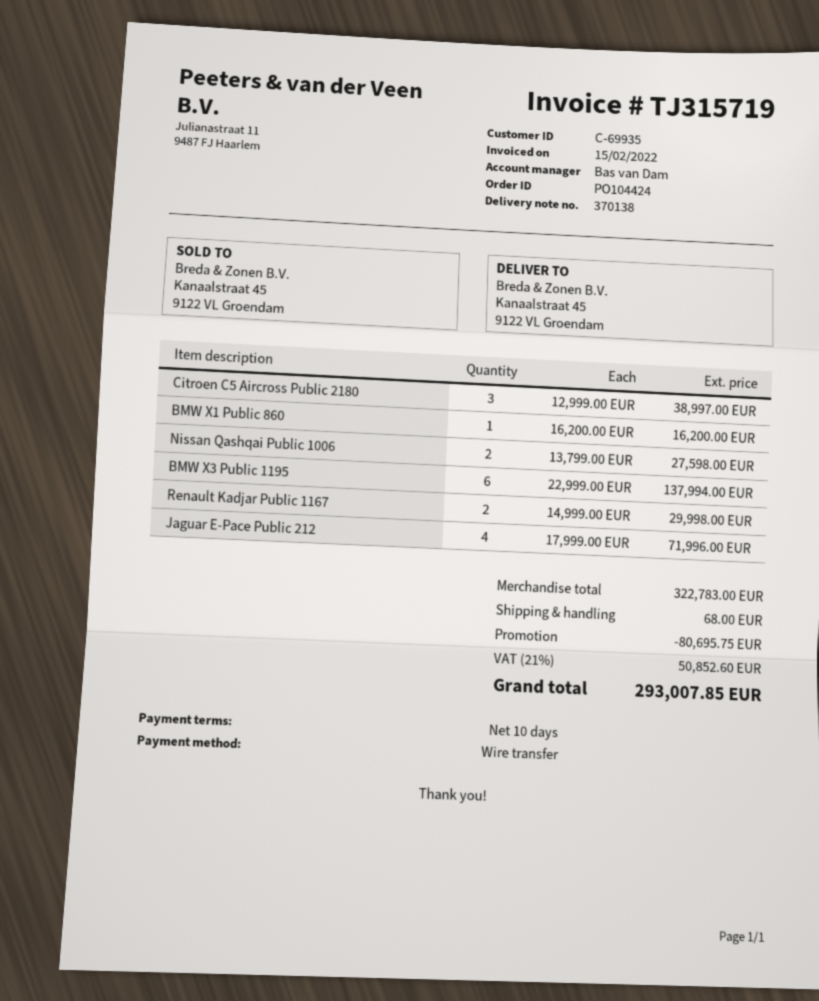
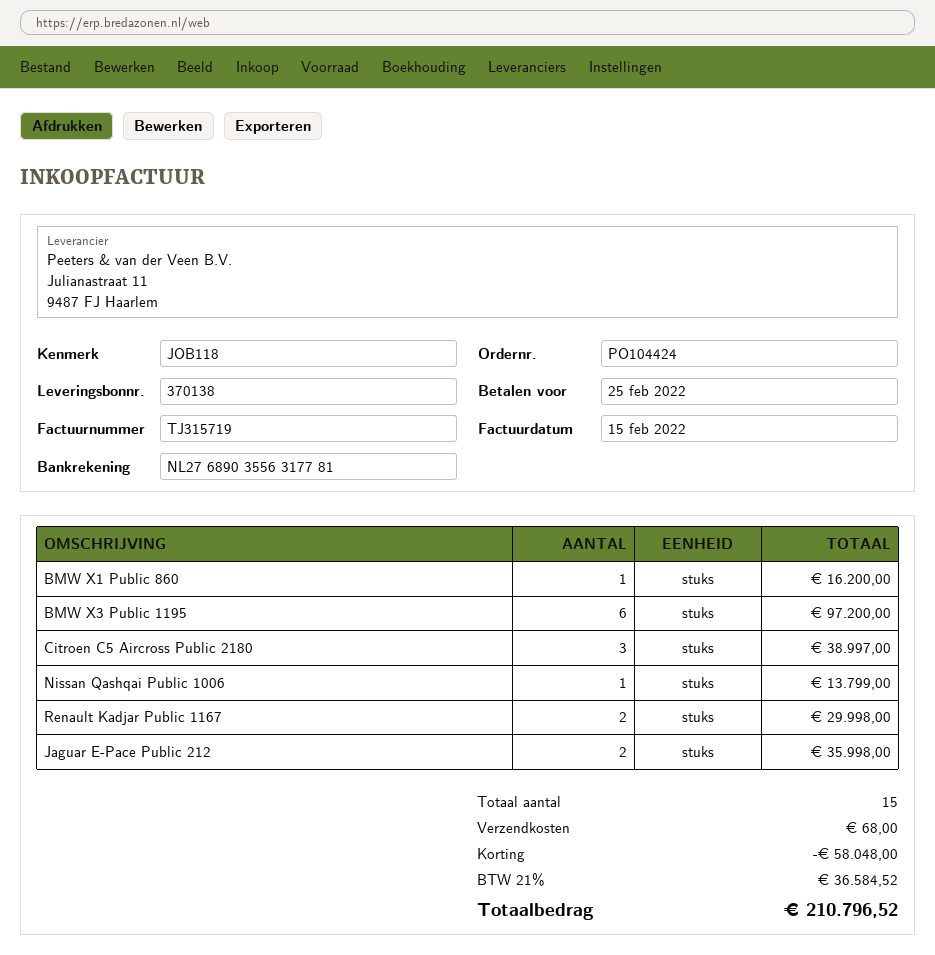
Nissan Qashqai Public 1006: 2 for 27598.00 -> 1 for 13799.00
BMW X3 Public 1195: 6 for 137994.00 -> 6 for 97200.00
Jaguar E-Pace Public 212: 4 for 71996.00 -> 2 for 35998.00
discount: 80695.75 -> 58048.00
tax: 21% = 50852.60 -> 21% = 36584.52
total: 293007.85 -> 210796.52

